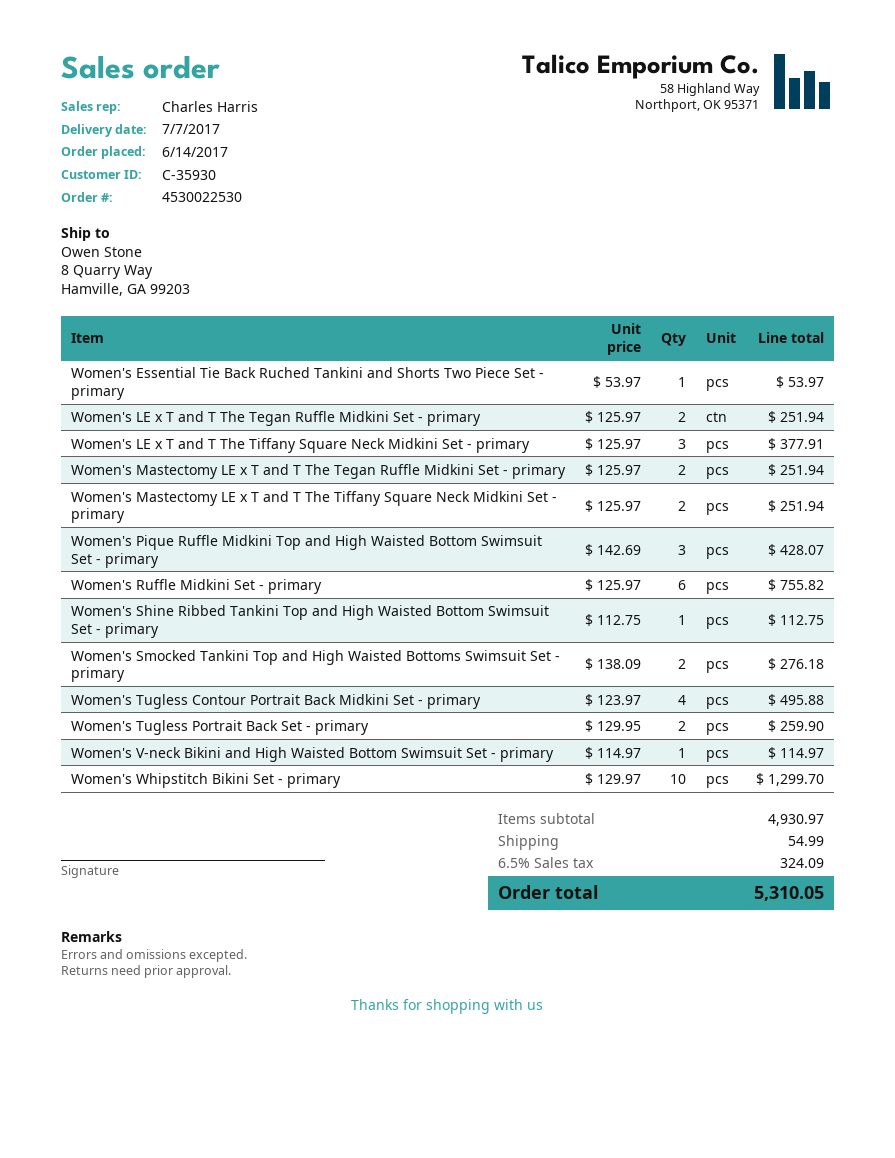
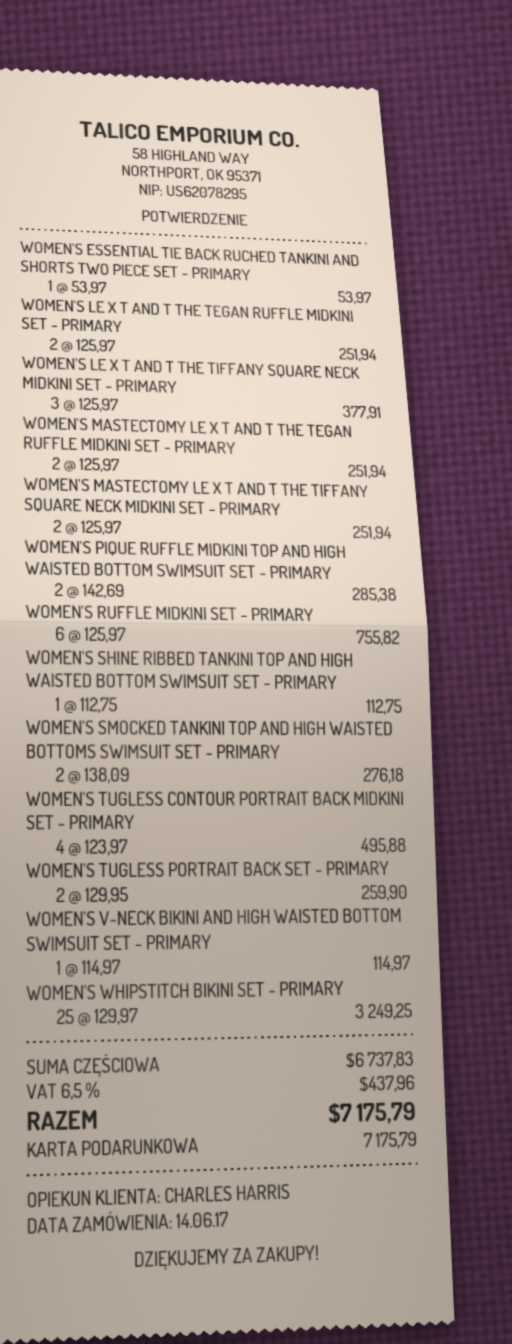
Women's Pique Ruffle Midkini Top and High Waisted Bottom Swimsuit Set - primary: 3 x 142.69 = 428.07 -> 2 x 142.69 = 285.38
Women's Whipstitch Bikini Set - primary: 10 x 129.97 = 1299.70 -> 25 x 129.97 = 3249.25
subtotal: 4930.97 -> 6737.83
shipping: 54.99 -> none
tax: 6.5% = 324.09 -> 6.5% = 437.96
total: 5310.05 -> 7175.79

